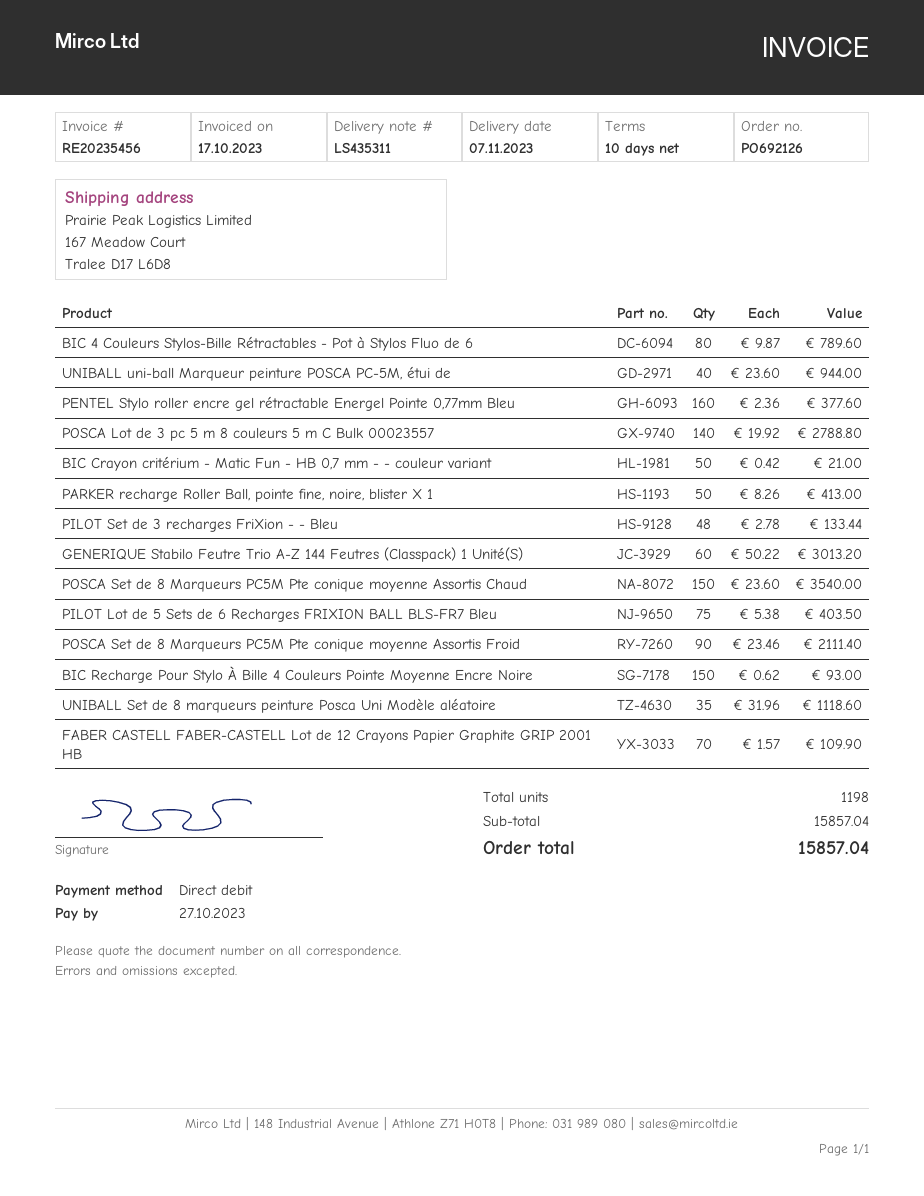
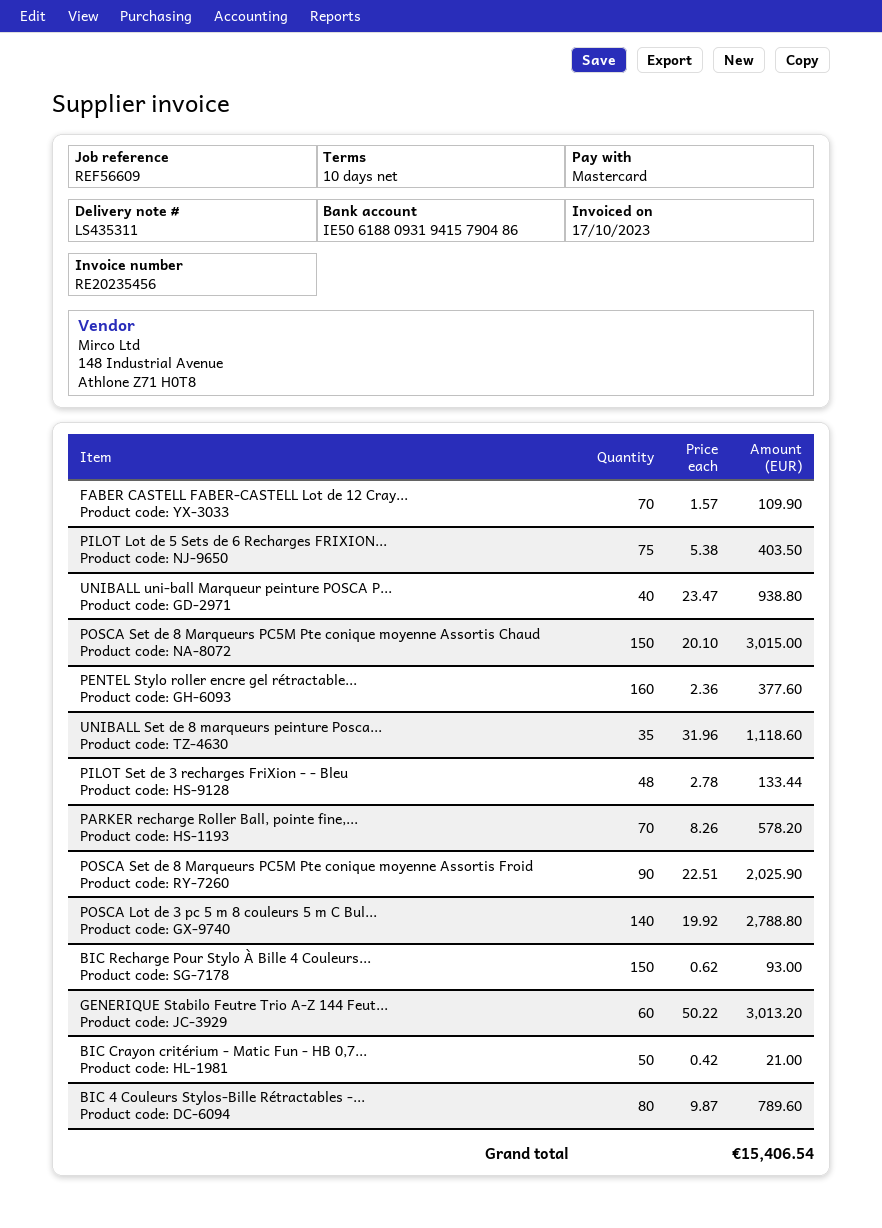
payment method: direct debit -> Mastercard
UNIBALL uni-ball Marqueur peinture POSCA PC-5M, étui de: 40 x 23.60 = 944.00 -> 40 x 23.47 = 938.80
PARKER recharge Roller Ball, pointe fine, noire, blister X 1: 50 x 8.26 = 413.00 -> 70 x 8.26 = 578.20
POSCA Set de 8 Marqueurs PC5M Pte conique moyenne Assortis Chaud: 150 x 23.60 = 3540.00 -> 150 x 20.10 = 3015.00
POSCA Set de 8 Marqueurs PC5M Pte conique moyenne Assortis Froid: 90 x 23.46 = 2111.40 -> 90 x 22.51 = 2025.90
total: 15857.04 -> 15406.54

